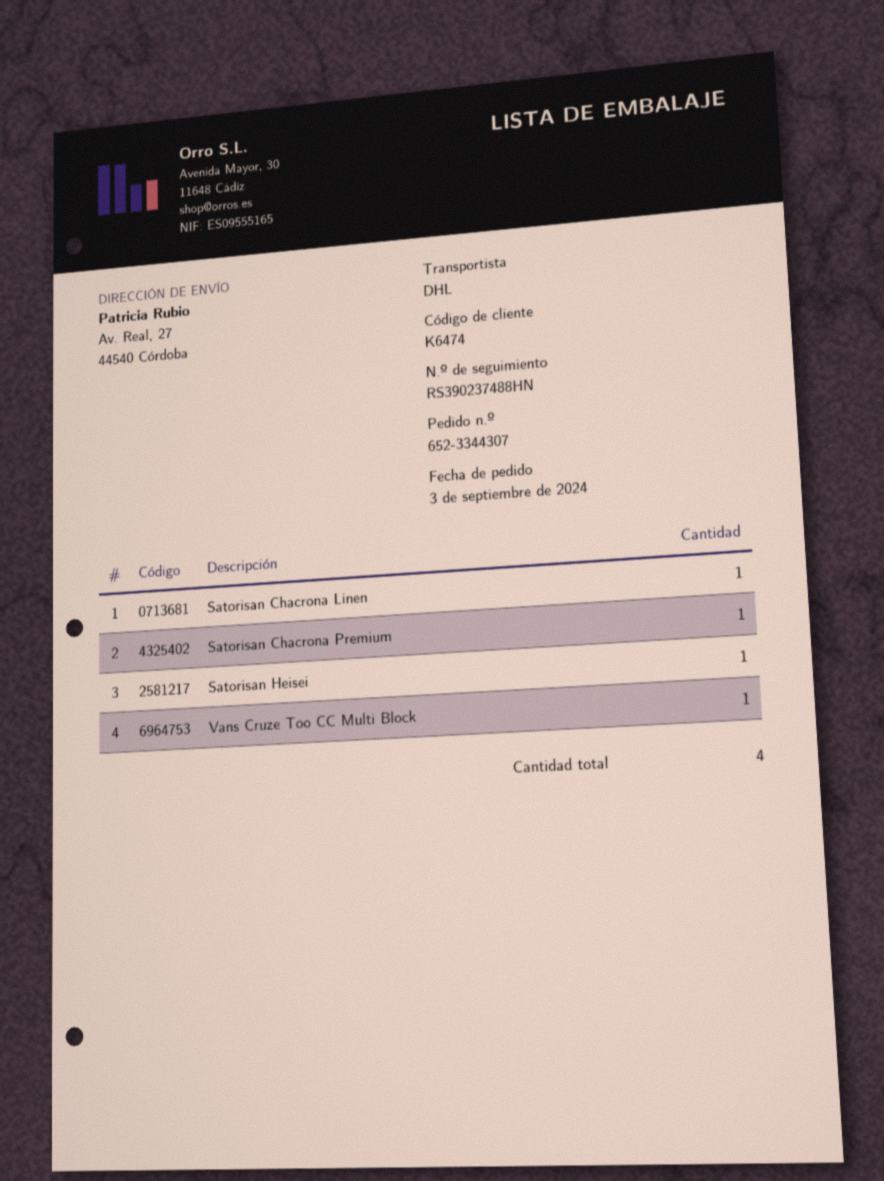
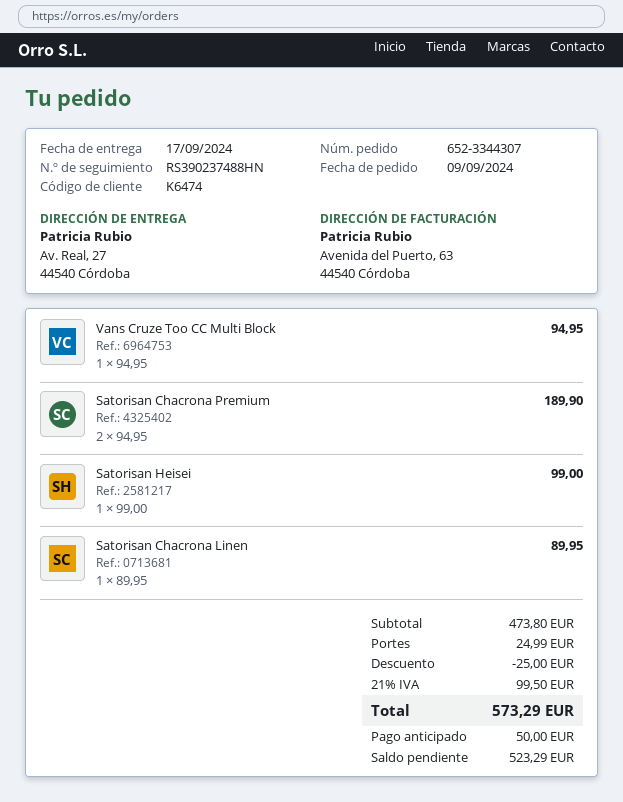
order date: 2024-09-03 -> 2024-09-09
Satorisan Chacrona Premium: 1 -> 2

